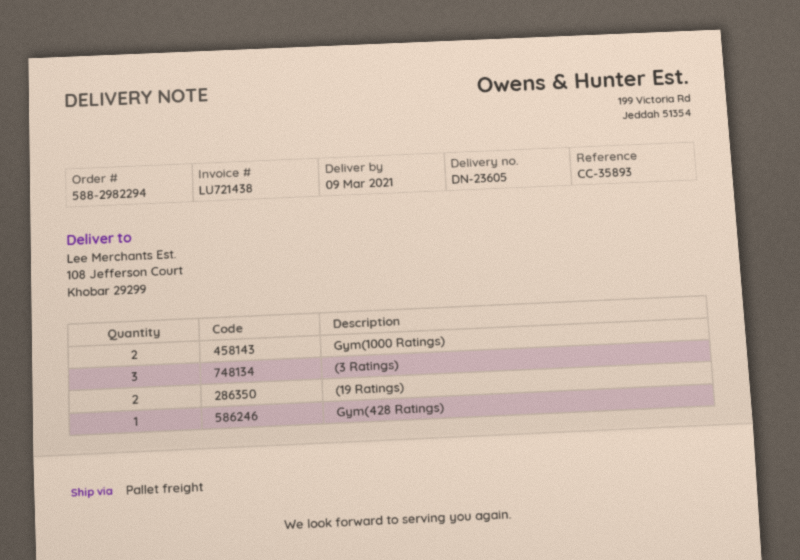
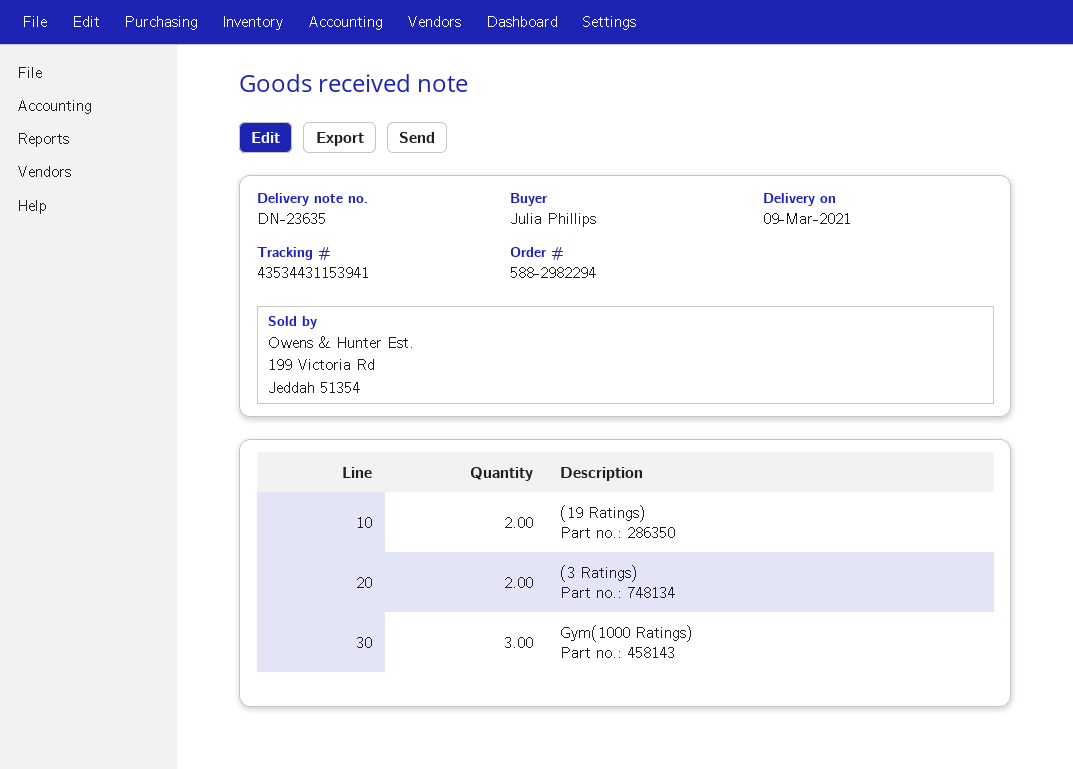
delivery note number: DN-23605 -> DN-23635
Gym(1000 Ratings): 2 -> 3
(3 Ratings): 3 -> 2
Gym(428 Ratings): 1 -> none

